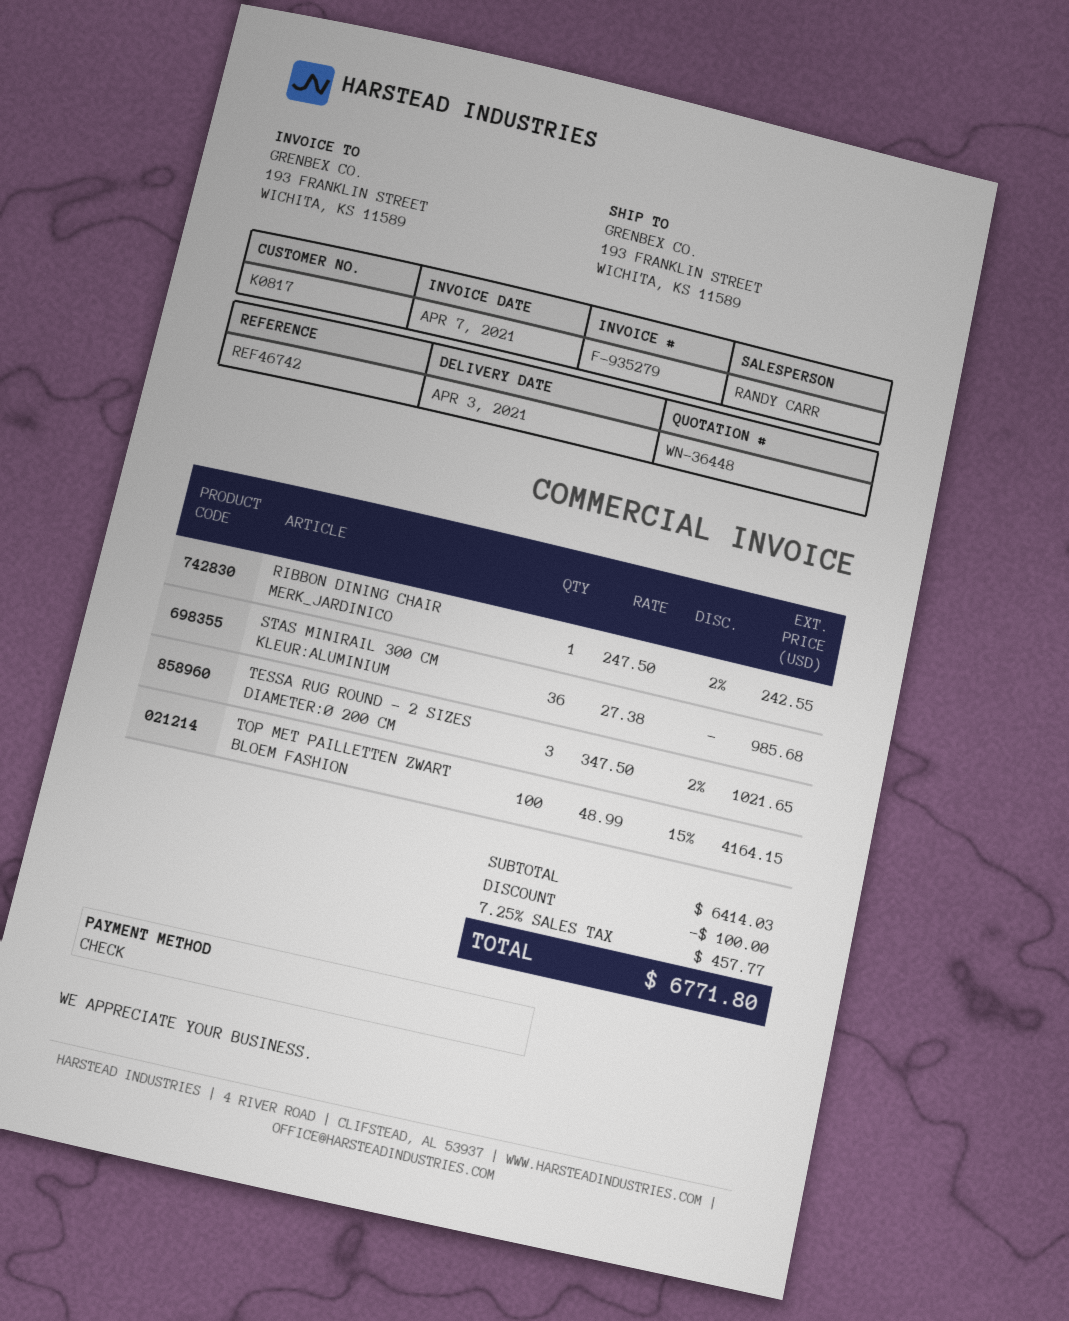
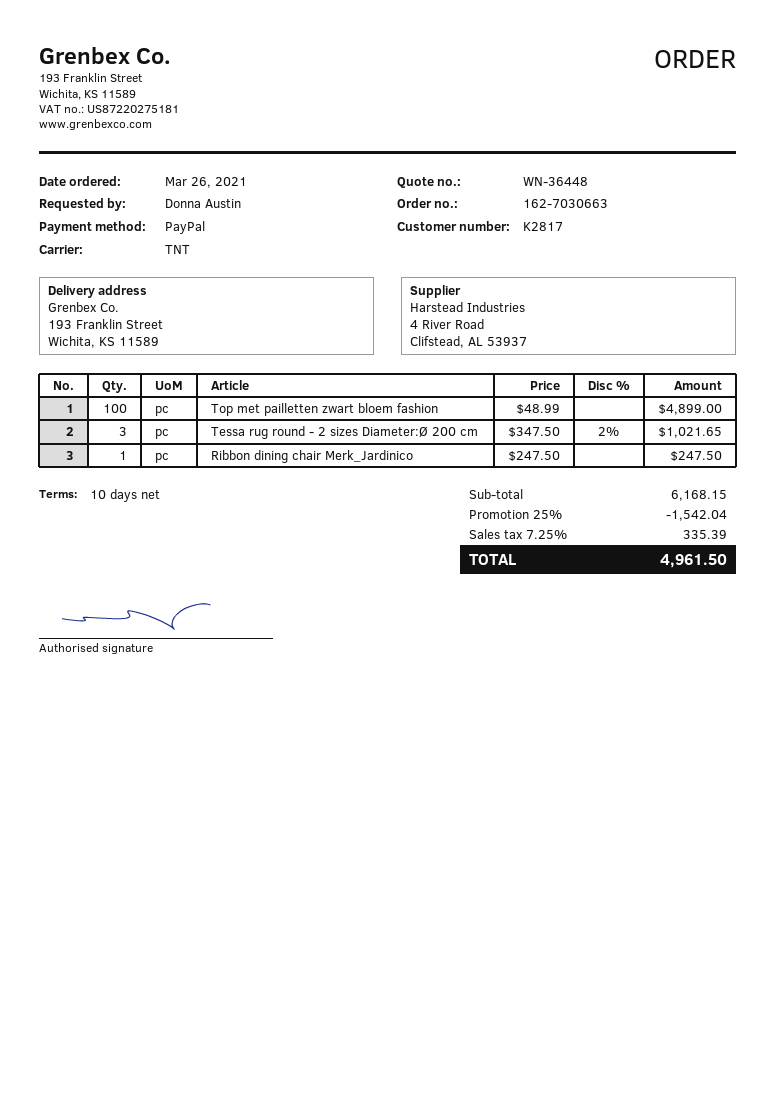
customer number: K0817 -> K2817
payment method: cheque -> PayPal
RIBBON DINING CHAIR MERK_JARDINICO: 1 x 247.50 - 2% = 242.55 -> 1 x 247.50 = 247.50
STAS MINIRAIL 300 CM KLEUR:ALUMINIUM: 36 x 27.38 = 985.68 -> none
TOP MET PAILLETTEN ZWART BLOEM FASHION: 100 x 48.99 - 15% = 4164.15 -> 100 x 48.99 = 4899.00
subtotal: 6414.03 -> 6168.15
discount: 100.00 -> 1542.04
tax: 7.25% = 457.77 -> 7.25% = 335.39
total: 6771.80 -> 4961.50

